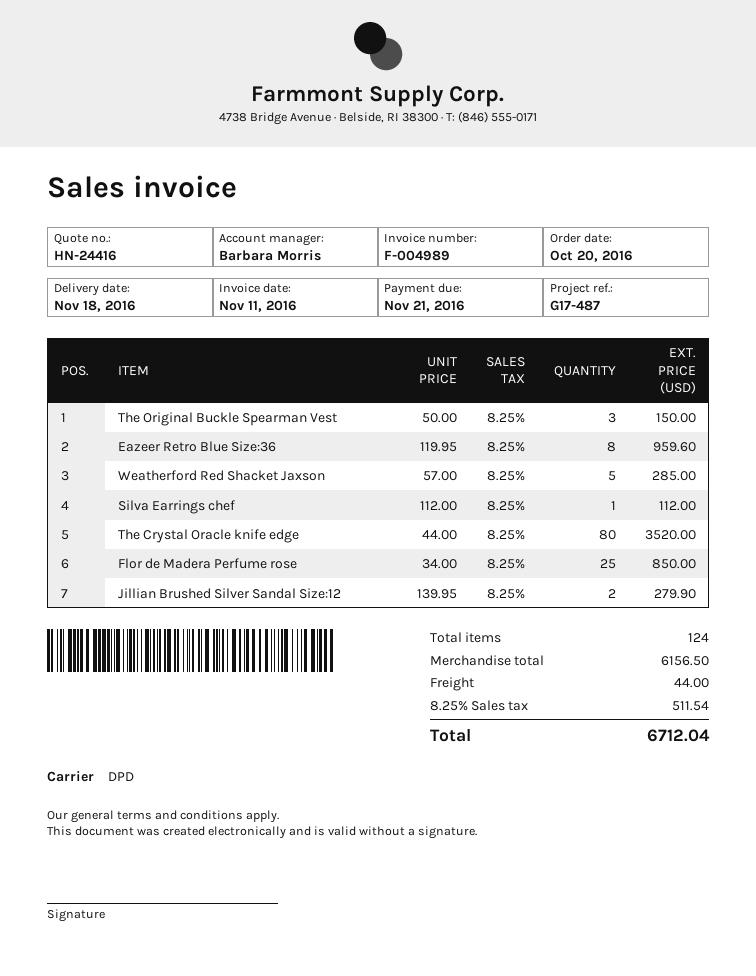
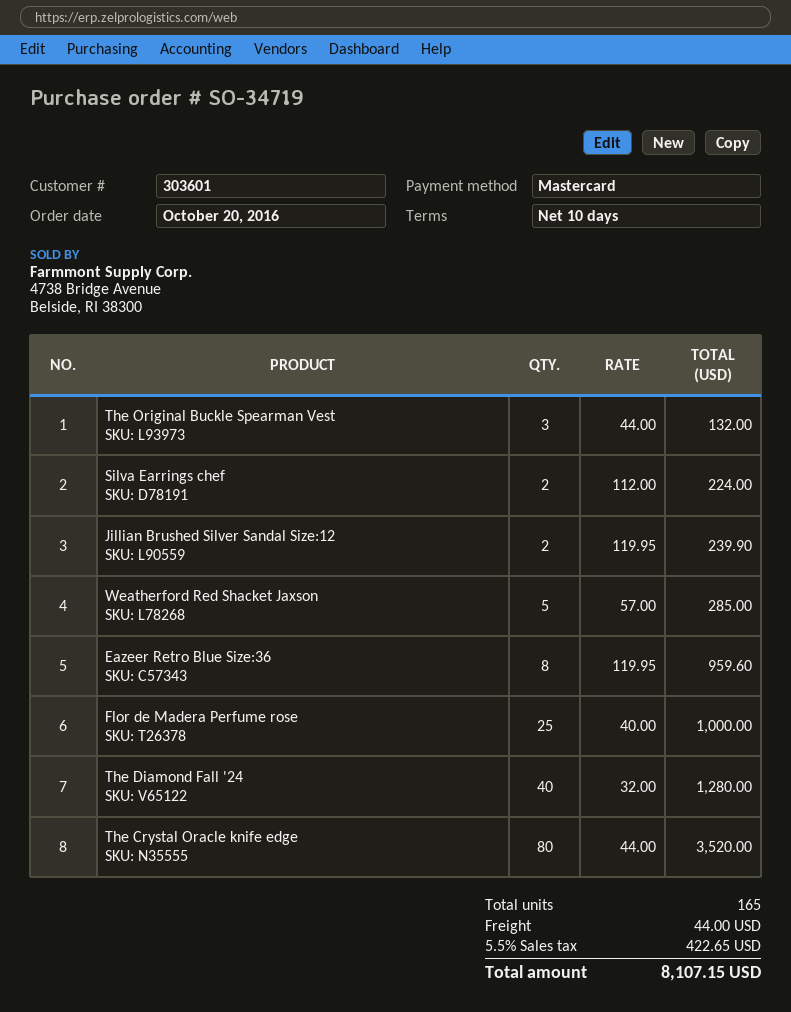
The Original Buckle Spearman Vest: 3 x 50.00 = 150.00 -> 3 x 44.00 = 132.00
Silva Earrings chef: 1 x 112.00 = 112.00 -> 2 x 112.00 = 224.00
Flor de Madera Perfume rose: 25 x 34.00 = 850.00 -> 25 x 40.00 = 1000.00
Jillian Brushed Silver Sandal Size:12: 2 x 139.95 = 279.90 -> 2 x 119.95 = 239.90
The Diamond Fall '24: none -> 40 x 32.00 = 1280.00
total quantity: 124 -> 165
tax: 8.25% = 511.54 -> 5.5% = 422.65
total: 6712.04 -> 8107.15

